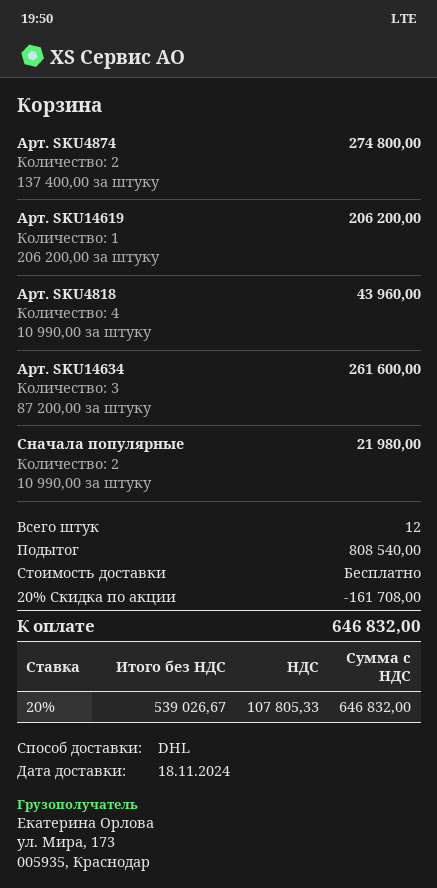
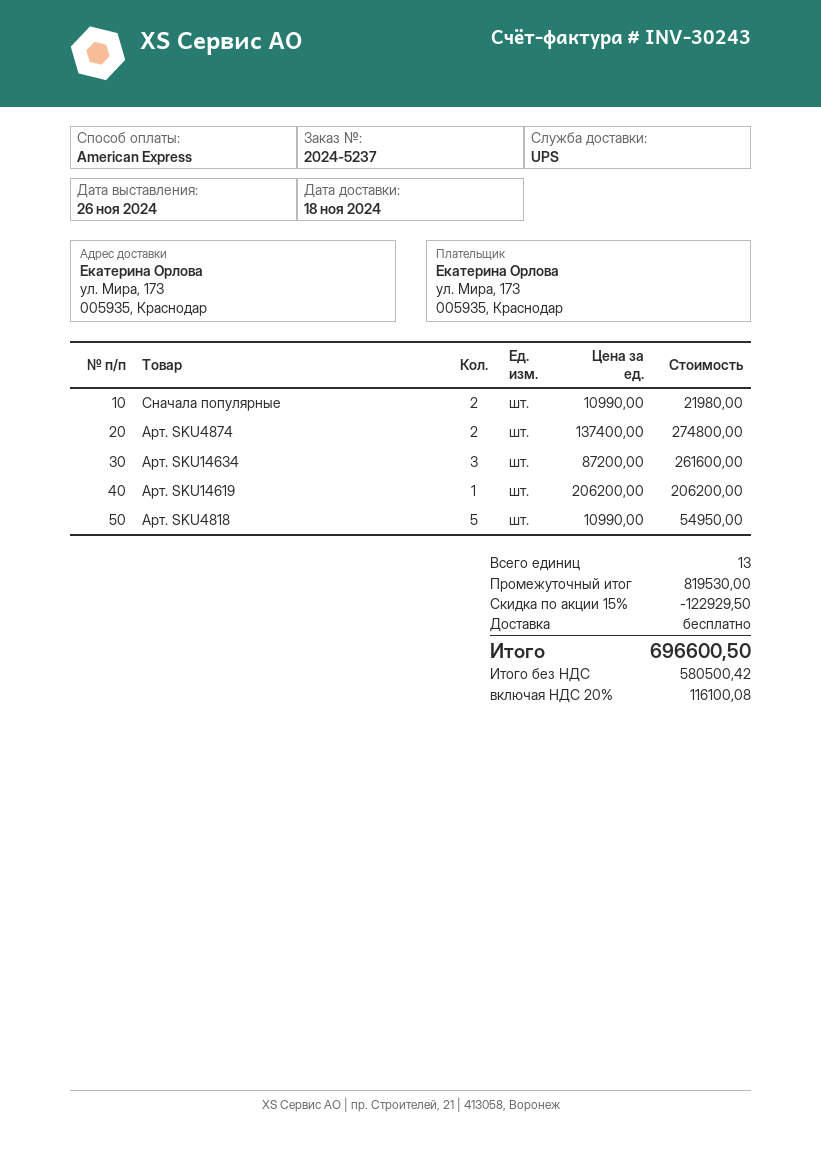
shipping method: DHL -> UPS
Арт. SKU4818: 4 x 10990.00 = 43960.00 -> 5 x 10990.00 = 54950.00
total quantity: 12 -> 13
subtotal: 808540.00 -> 819530.00
discount: 20% = 161708.00 -> 15% = 122929.50
net: 539026.67 -> 580500.42
tax: 20% = 107805.33 -> 20% = 116100.08
total: 646832.00 -> 696600.50

